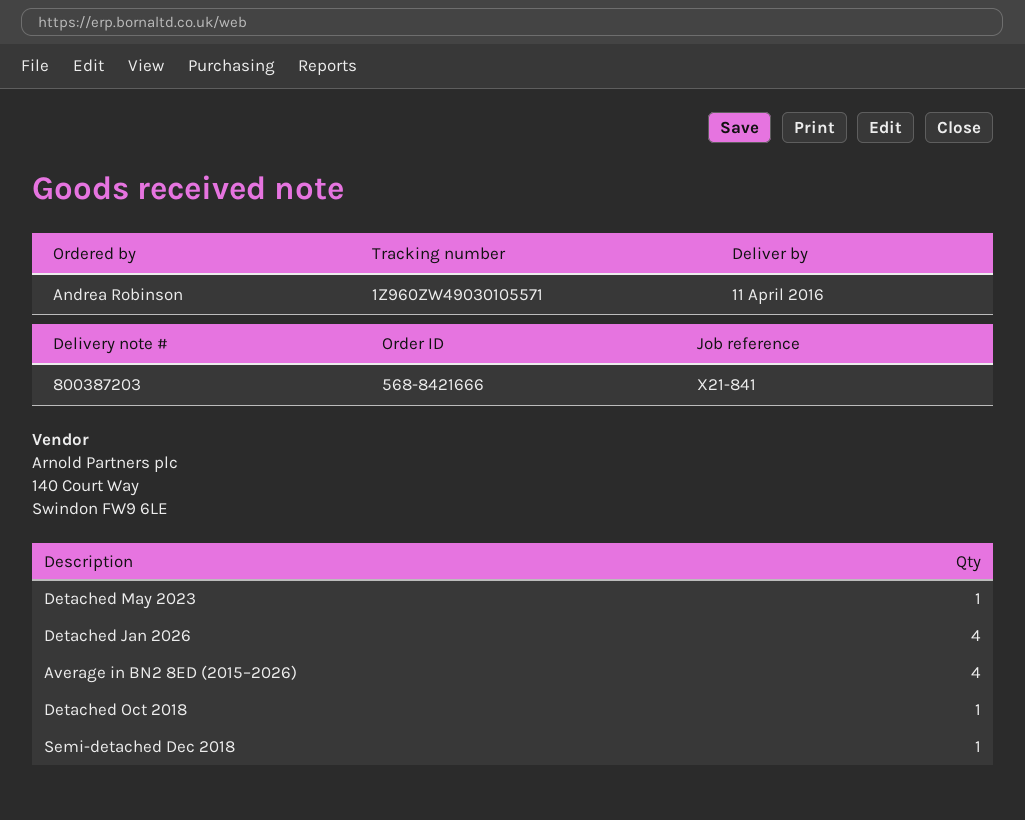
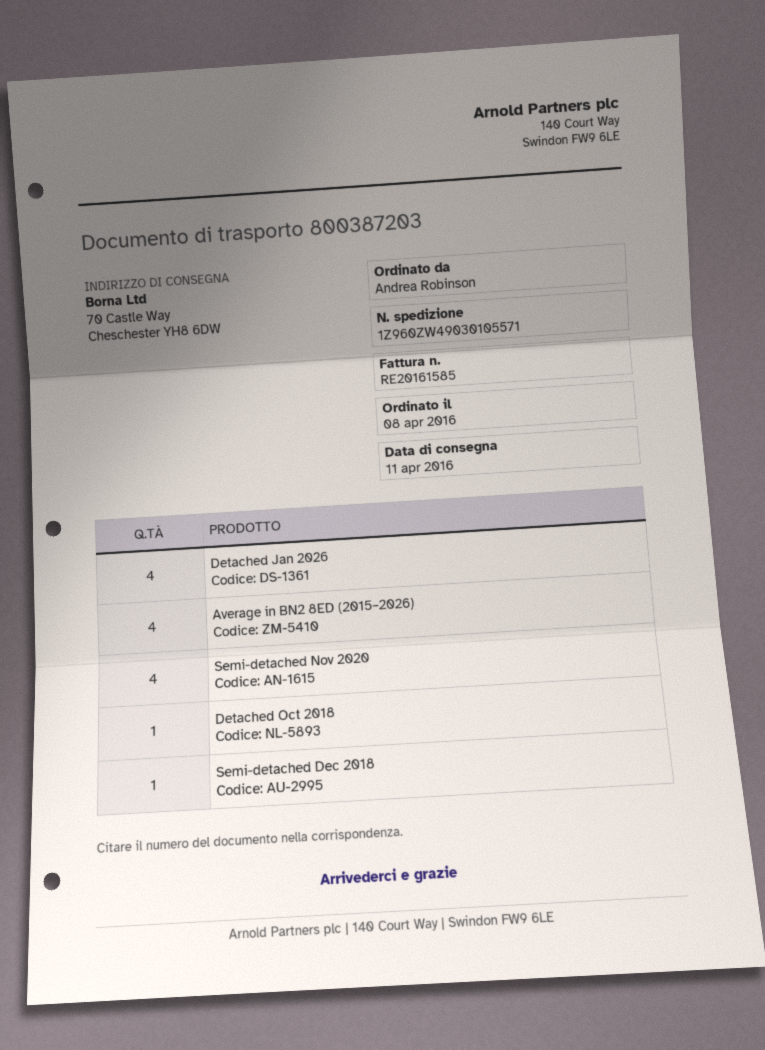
Detached May 2023: 1 -> none
Semi-detached Nov 2020: none -> 4

